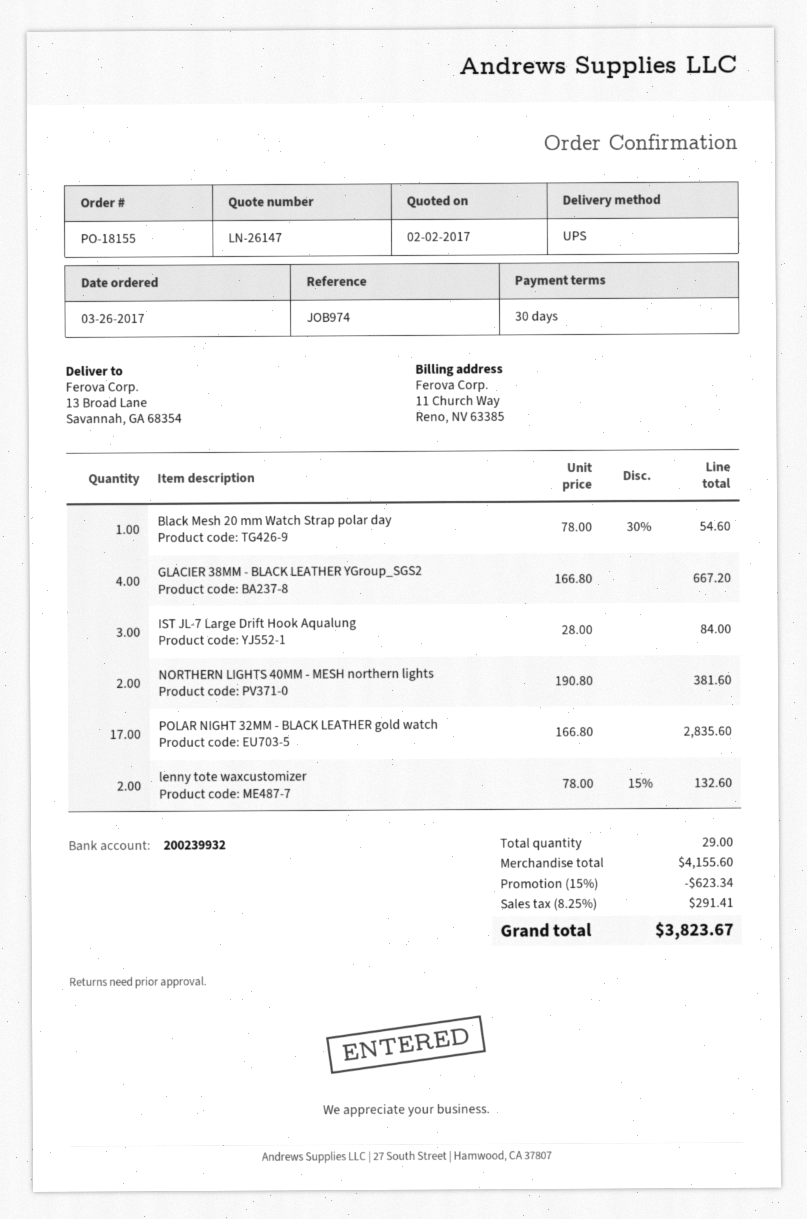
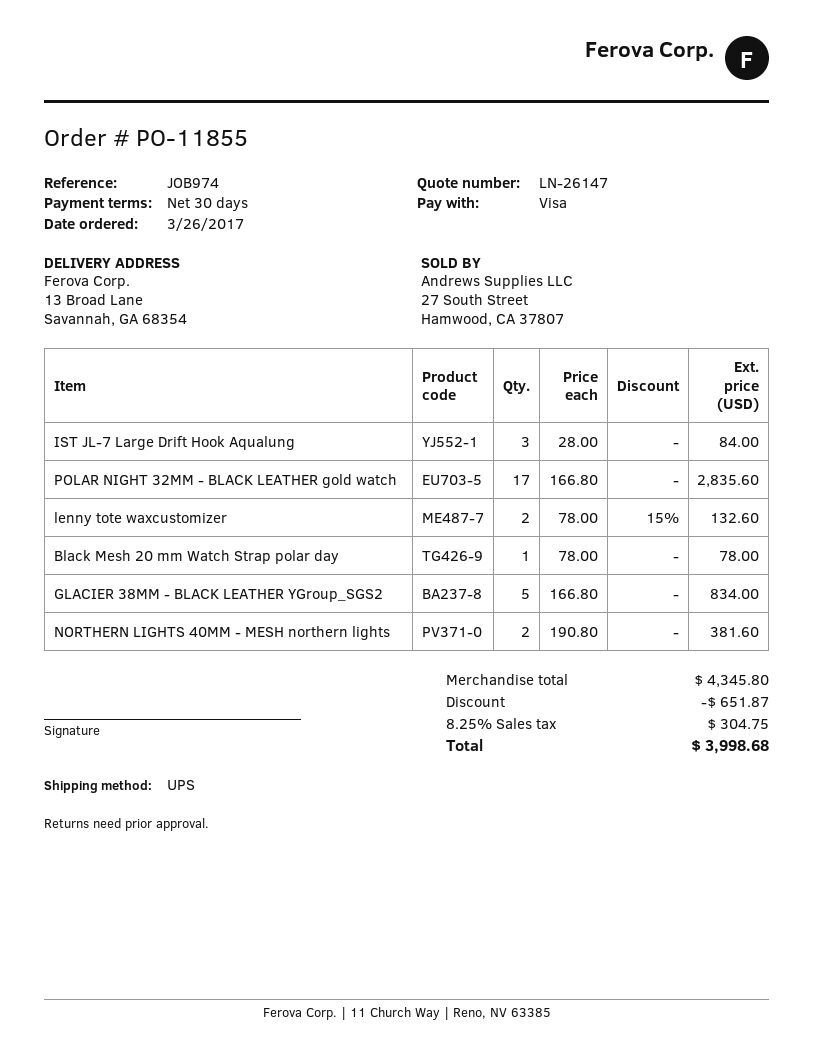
order number: PO-18155 -> PO-11855
Black Mesh 20 mm Watch Strap polar day: 1 x 78.00 - 30% = 54.60 -> 1 x 78.00 = 78.00
GLACIER 38MM - BLACK LEATHER YGroup_SGS2: 4 x 166.80 = 667.20 -> 5 x 166.80 = 834.00
subtotal: 4155.60 -> 4345.80
discount: 623.34 -> 651.87
tax: 8.25% = 291.41 -> 8.25% = 304.75
total: 3823.67 -> 3998.68

